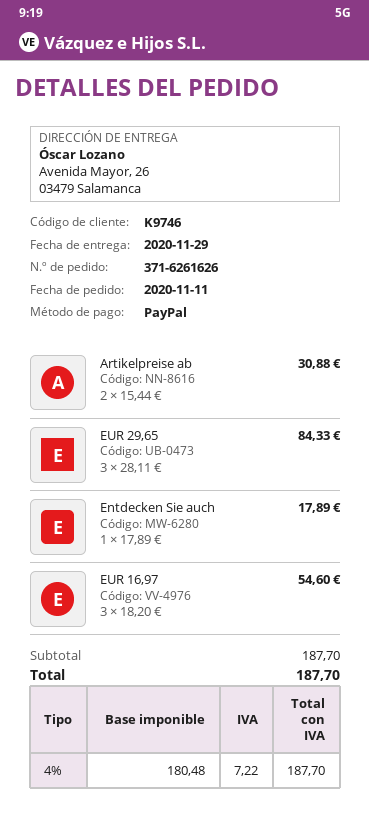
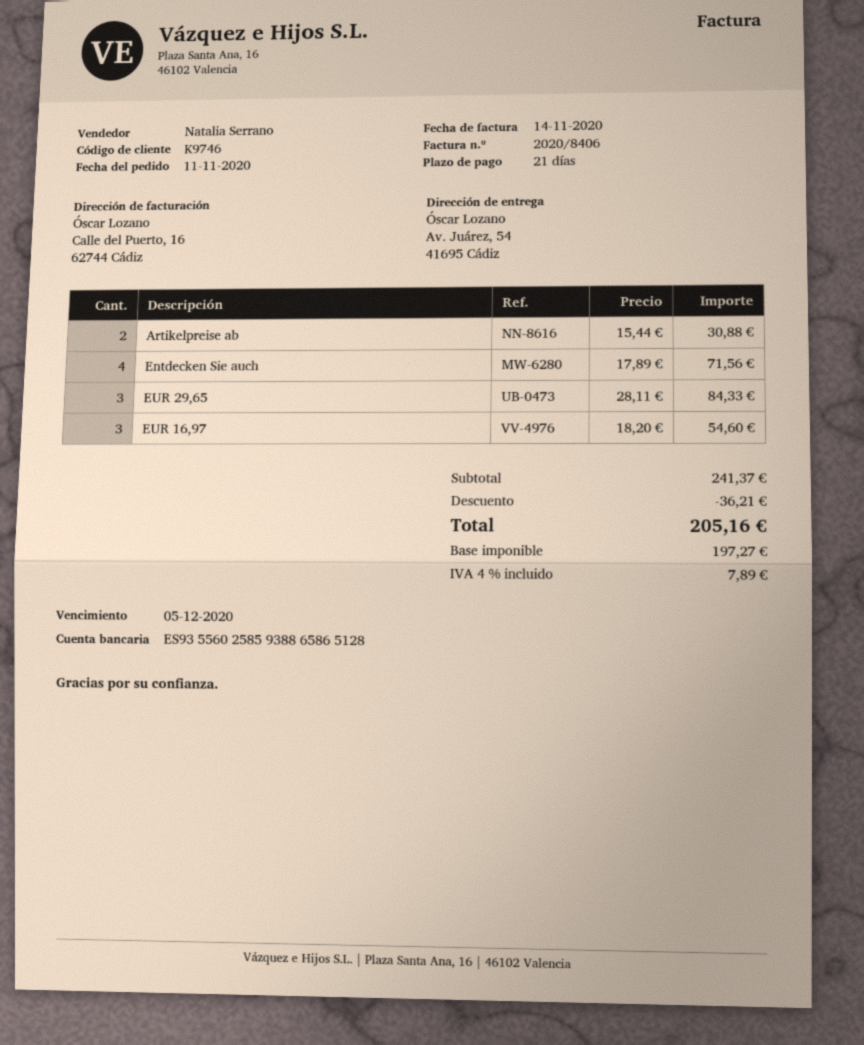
ship to: Avenida Mayor, 26, 03479 Salamanca -> Av. Juárez, 54, 41695 Cádiz
Entdecken Sie auch: 1 x 17.89 = 17.89 -> 4 x 17.89 = 71.56
subtotal: 187.70 -> 241.37
discount: none -> 36.21
net: 180.48 -> 197.27
tax: 4% = 7.22 -> 4% = 7.89
total: 187.70 -> 205.16

